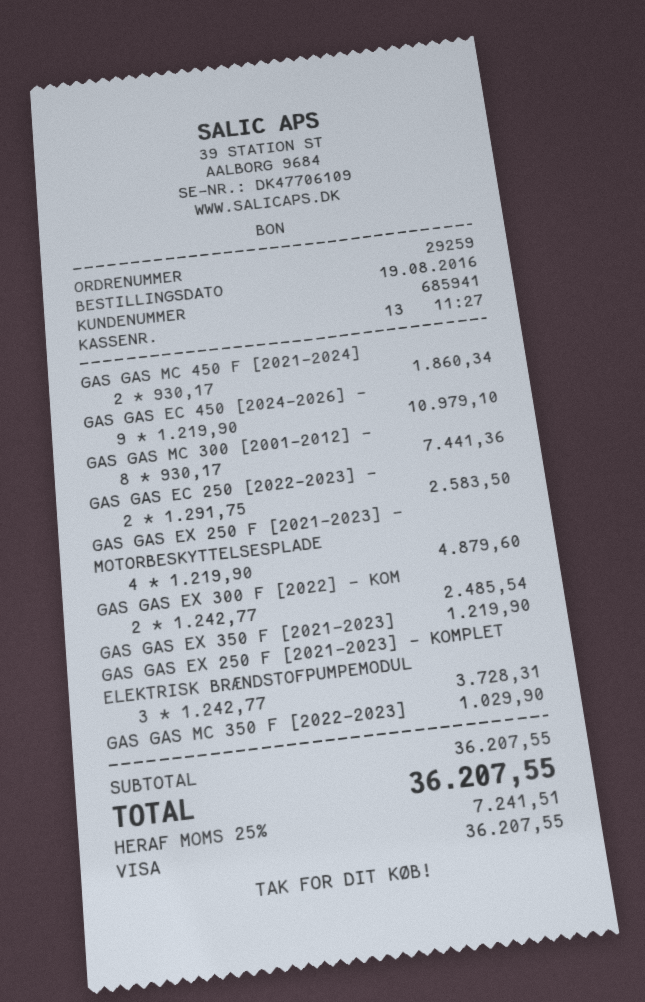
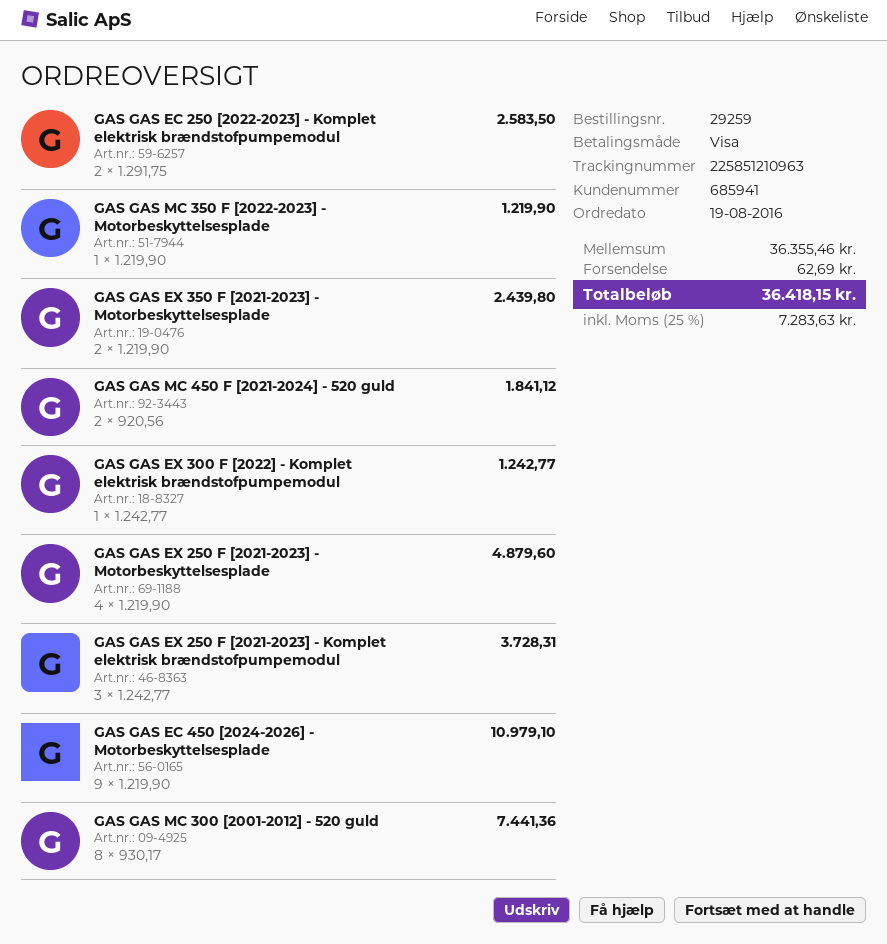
GAS GAS MC 450 F [2021-2024]: 2 x 930.17 = 1860.34 -> 2 x 920.56 = 1841.12
GAS GAS EX 300 F [2022] - KOM: 2 x 1242.77 = 2485.54 -> 1 x 1242.77 = 1242.77
GAS GAS EX 350 F [2021-2023]: 1 x 1219.90 = 1219.90 -> 2 x 1219.90 = 2439.80
GAS GAS MC 350 F [2022-2023]: 1 x 1029.90 = 1029.90 -> 1 x 1219.90 = 1219.90
subtotal: 36207.55 -> 36355.46
shipping: none -> 62.69
tax: 25% = 7241.51 -> 25% = 7283.63
total: 36207.55 -> 36418.15

